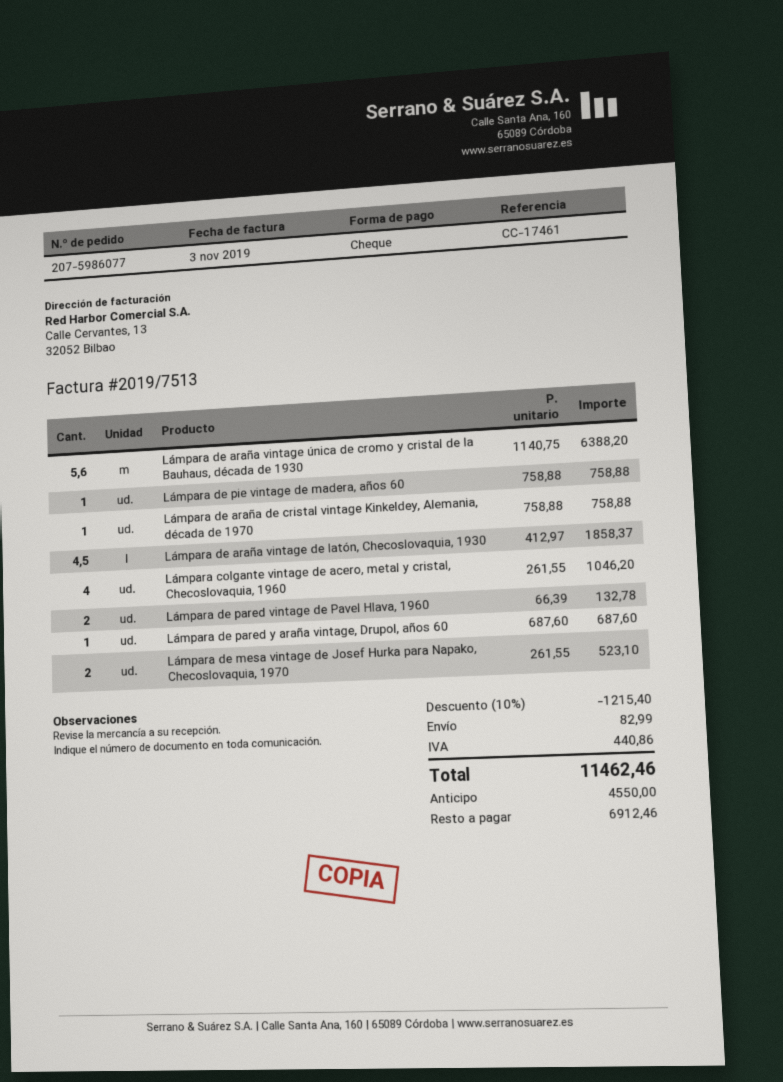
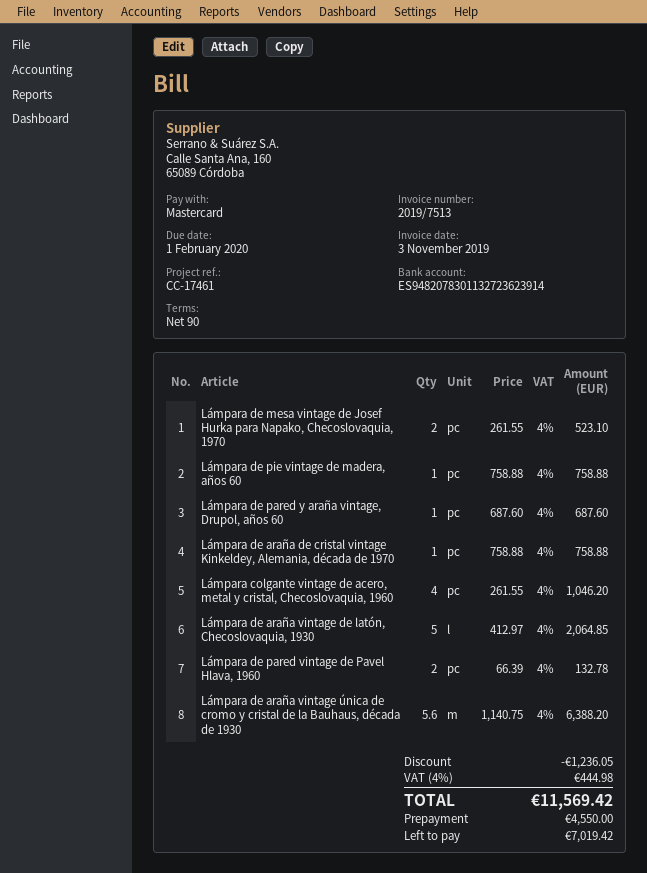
payment method: cheque -> Mastercard
Lámpara de araña vintage de latón, Checoslovaquia, 1930: 4.5 x 412.97 = 1858.37 -> 5 x 412.97 = 2064.85
discount: 1215.40 -> 1236.05
shipping: 82.99 -> none
tax: 440.86 -> 444.98
total: 11462.46 -> 11569.42
balance: 6912.46 -> 7019.42

